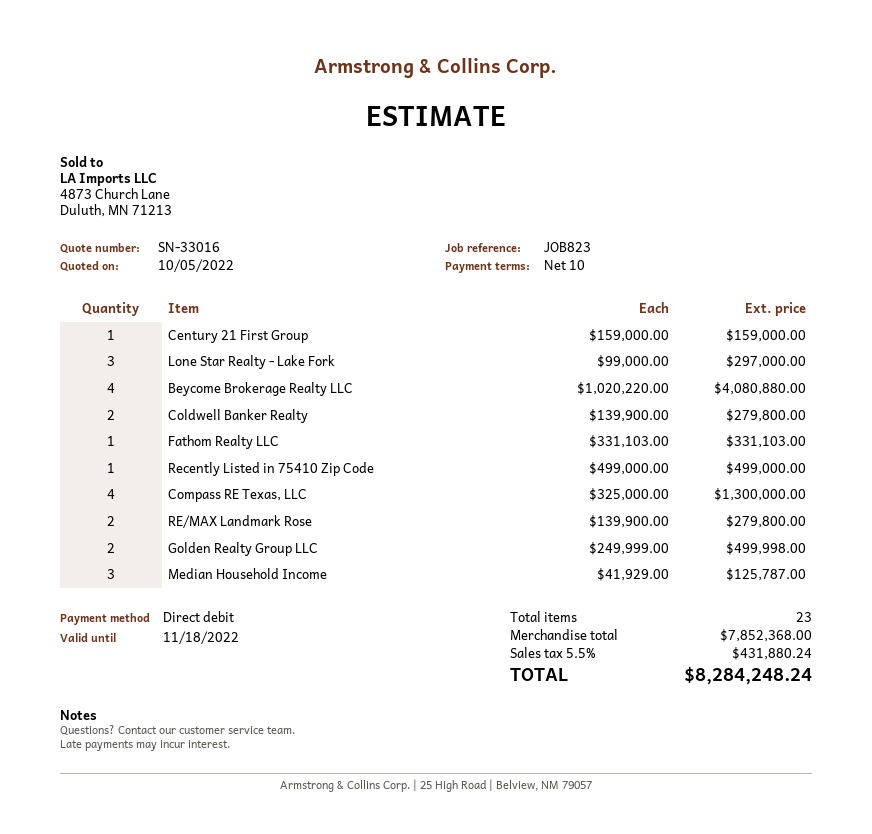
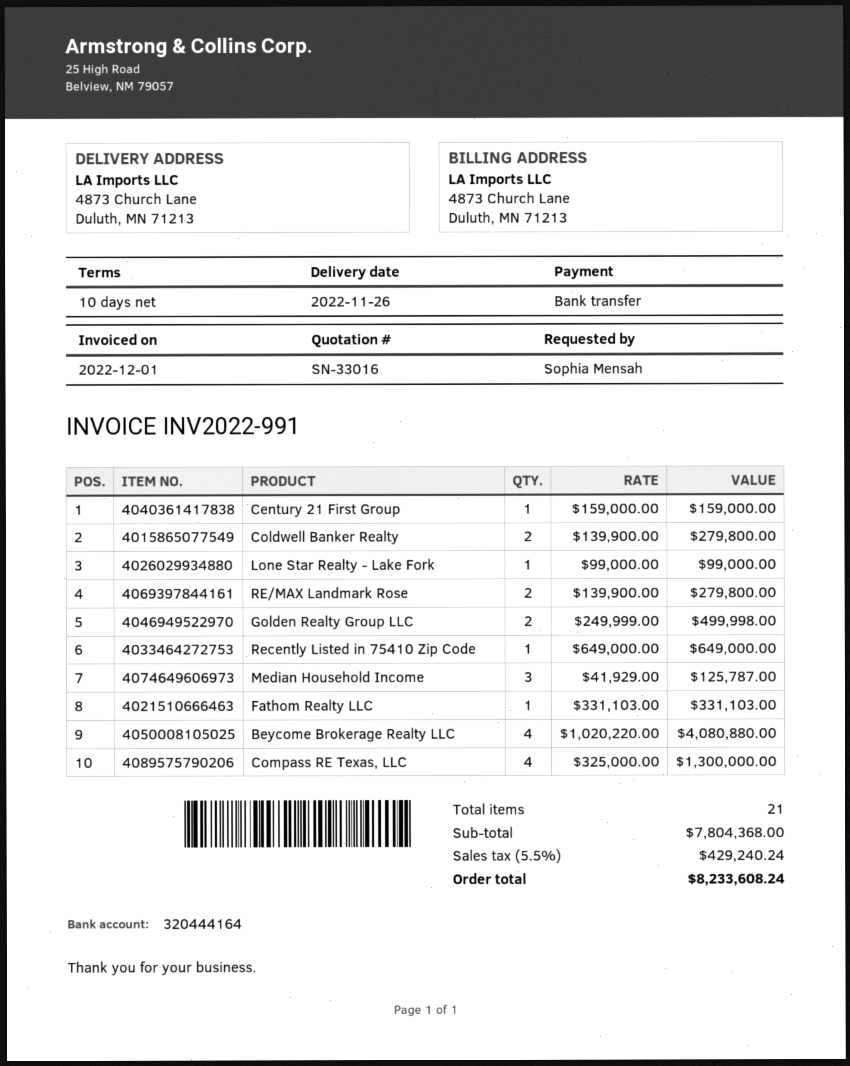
payment method: direct debit -> bank transfer
Lone Star Realty - Lake Fork: 3 x 99000.00 = 297000.00 -> 1 x 99000.00 = 99000.00
Recently Listed in 75410 Zip Code: 1 x 499000.00 = 499000.00 -> 1 x 649000.00 = 649000.00
total quantity: 23 -> 21
subtotal: 7852368.00 -> 7804368.00
tax: 5.5% = 431880.24 -> 5.5% = 429240.24
total: 8284248.24 -> 8233608.24

